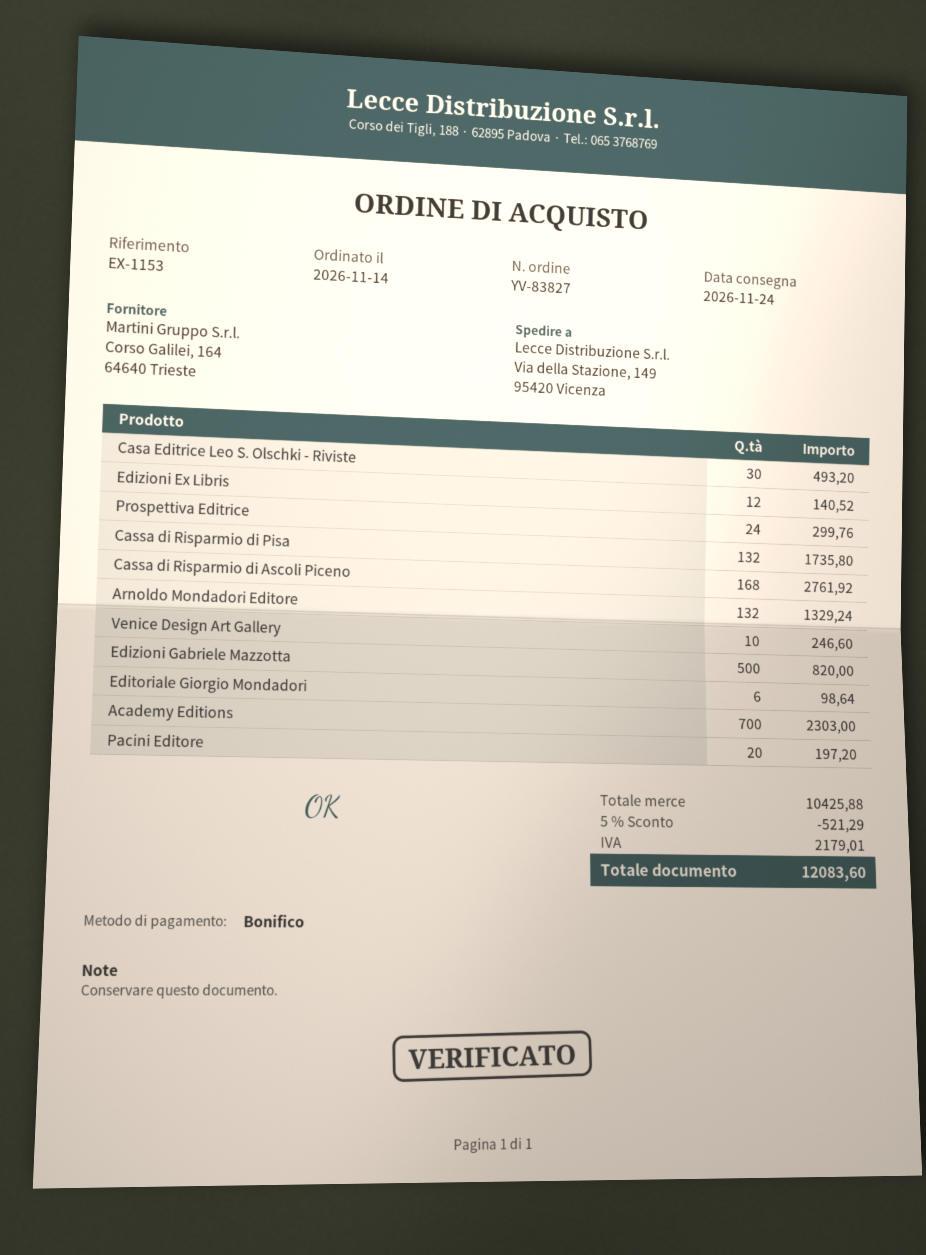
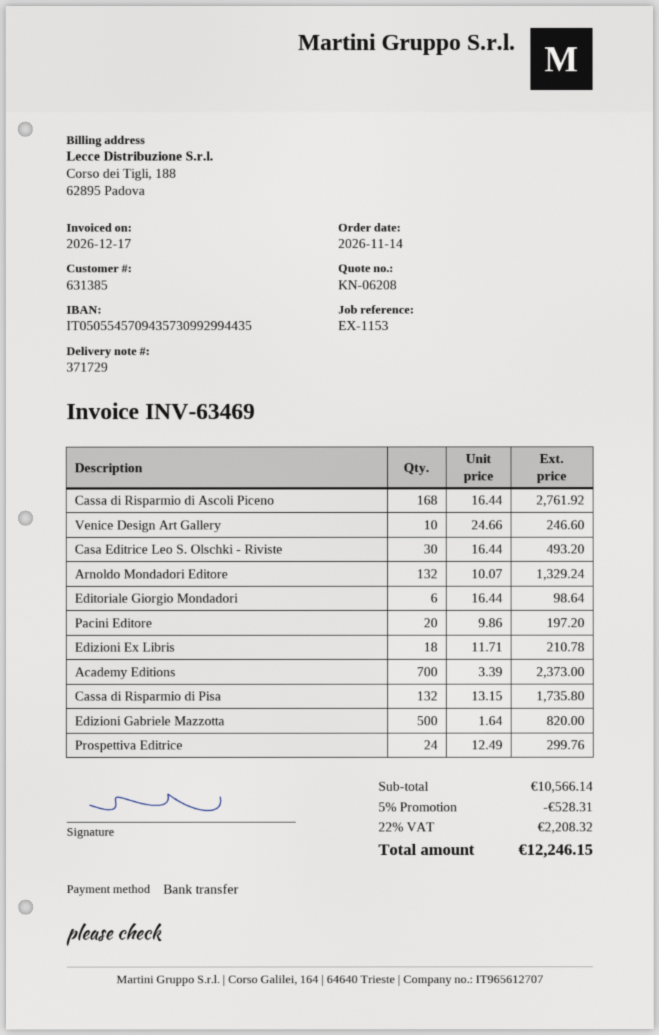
Edizioni Ex Libris: 12 for 140.52 -> 18 for 210.78
Academy Editions: 700 for 2303.00 -> 700 for 2373.00
subtotal: 10425.88 -> 10566.14
discount: 5% = 521.29 -> 5% = 528.31
tax: 2179.01 -> 2208.32
total: 12083.60 -> 12246.15

